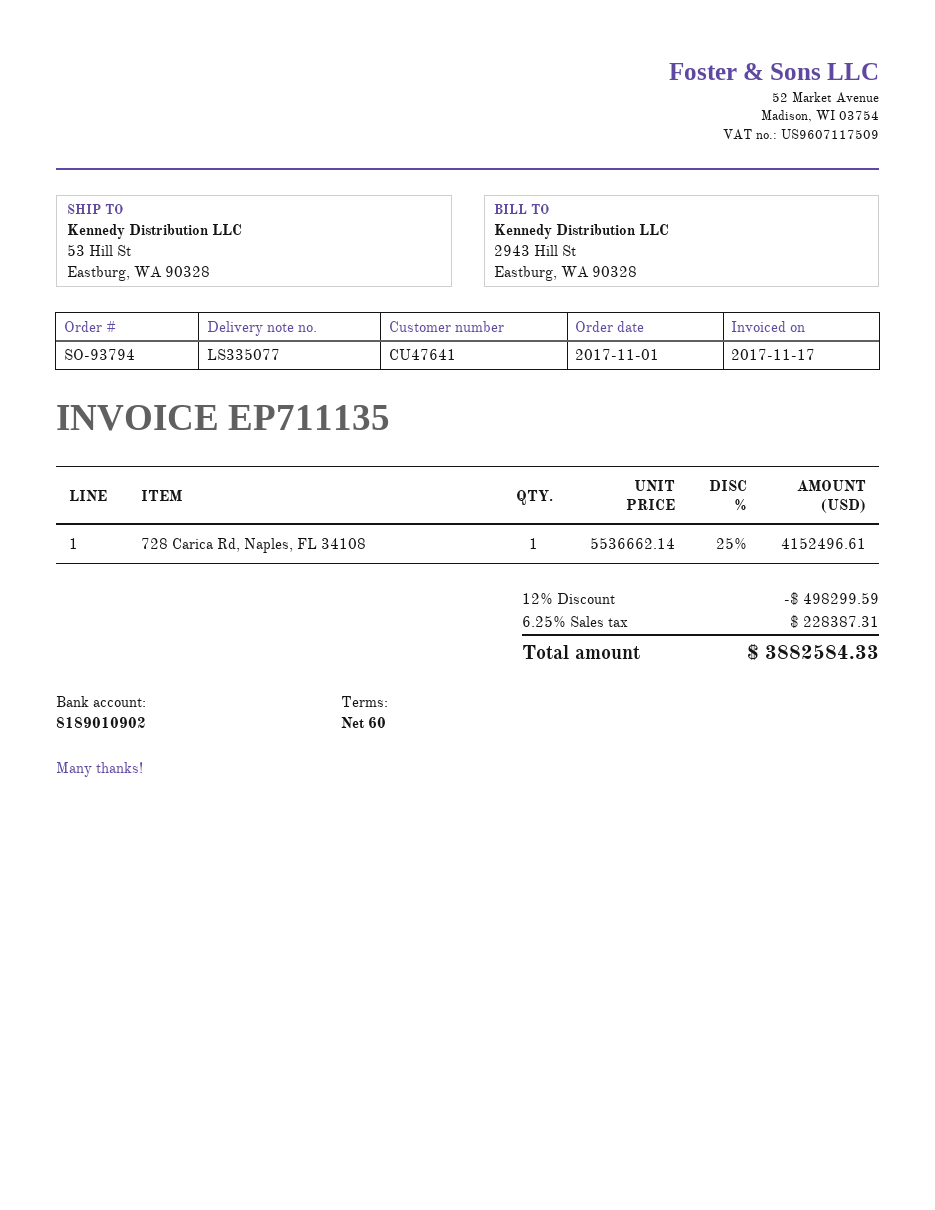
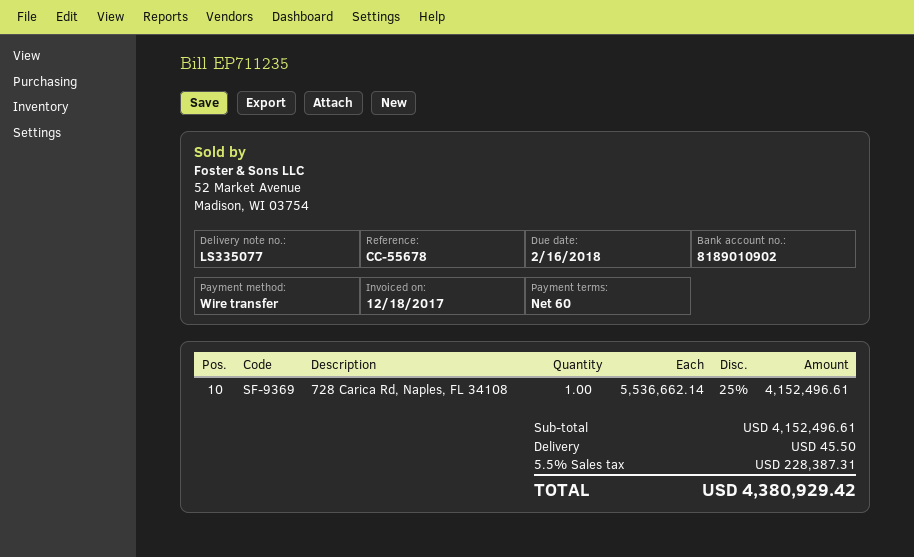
invoice number: EP711135 -> EP711235
invoice date: 2017-11-17 -> 2017-12-18
discount: 12% = 498299.59 -> none
shipping: none -> 45.50
tax: 6.25% = 228387.31 -> 5.5% = 228387.31
total: 3882584.33 -> 4380929.42

